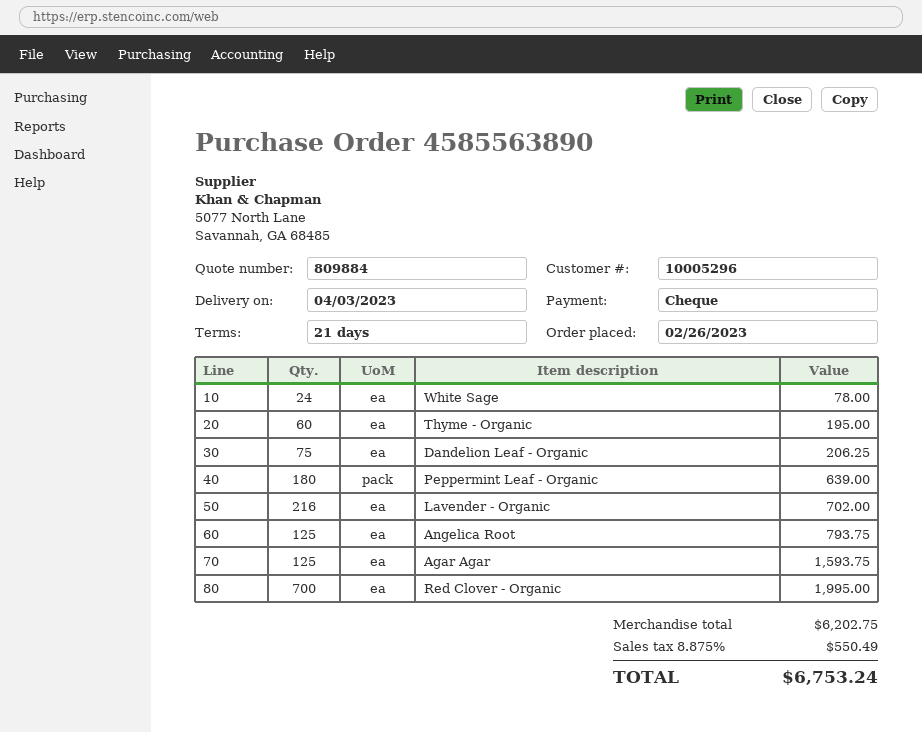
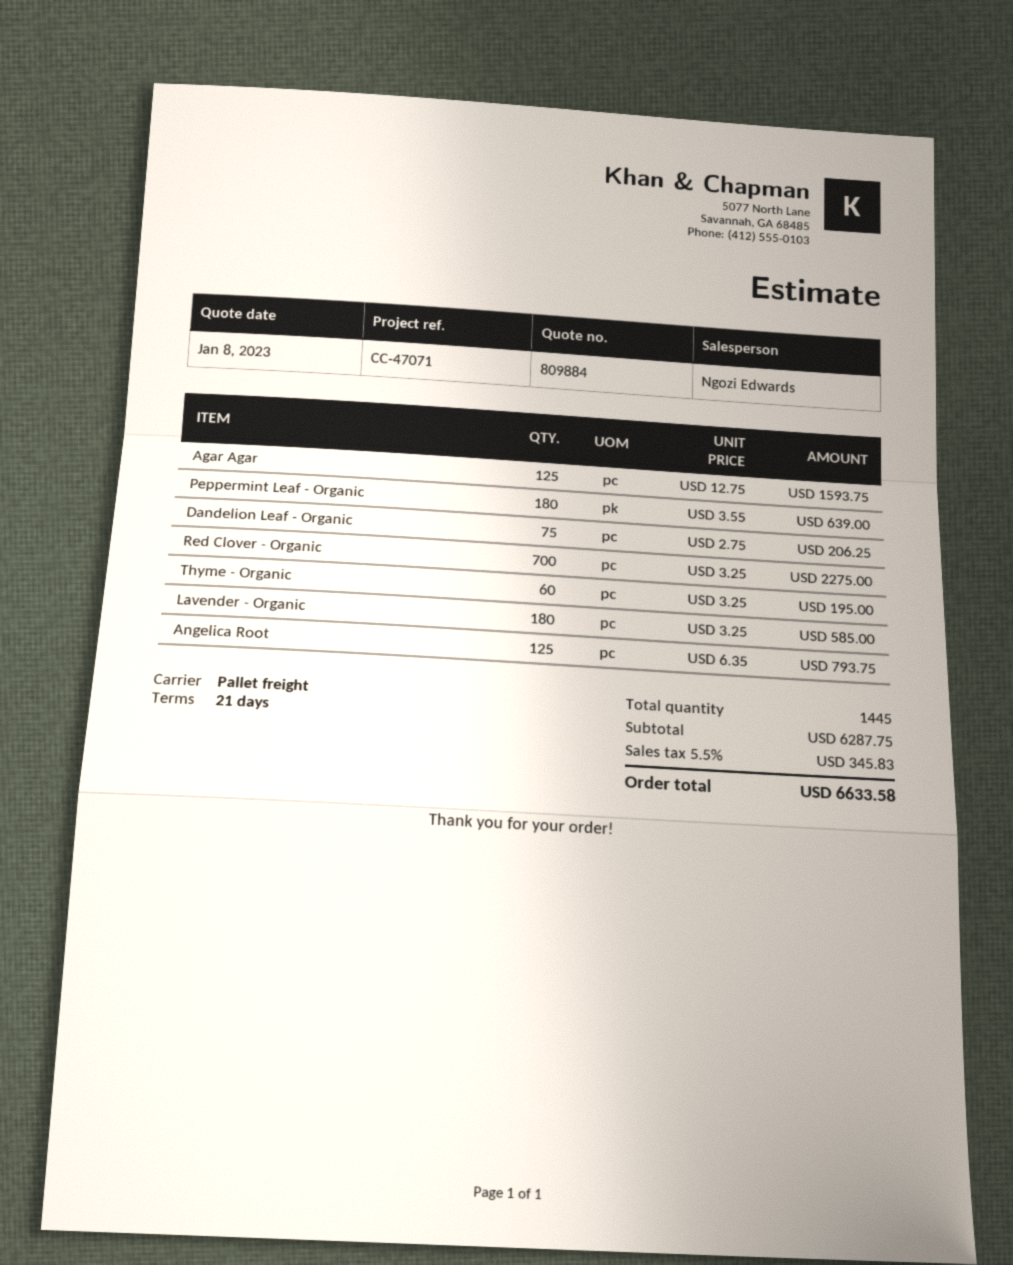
White Sage: 24 for 78.00 -> none
Lavender - Organic: 216 for 702.00 -> 180 for 585.00
Red Clover - Organic: 700 for 1995.00 -> 700 for 2275.00
subtotal: 6202.75 -> 6287.75
tax: 8.875% = 550.49 -> 5.5% = 345.83
total: 6753.24 -> 6633.58

